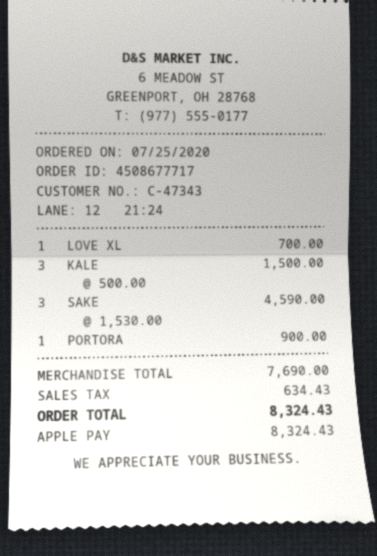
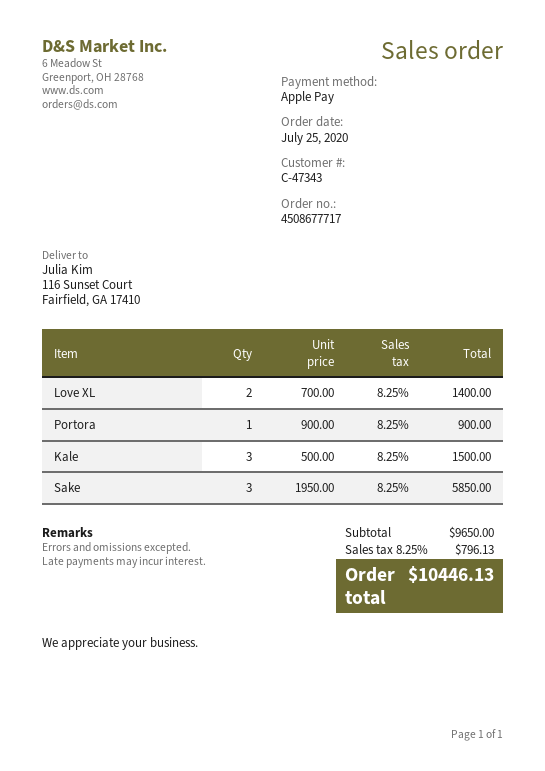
LOVE XL: 1 x 700.00 = 700.00 -> 2 x 700.00 = 1400.00
SAKE: 3 x 1530.00 = 4590.00 -> 3 x 1950.00 = 5850.00
subtotal: 7690.00 -> 9650.00
tax: 634.43 -> 796.13
total: 8324.43 -> 10446.13

